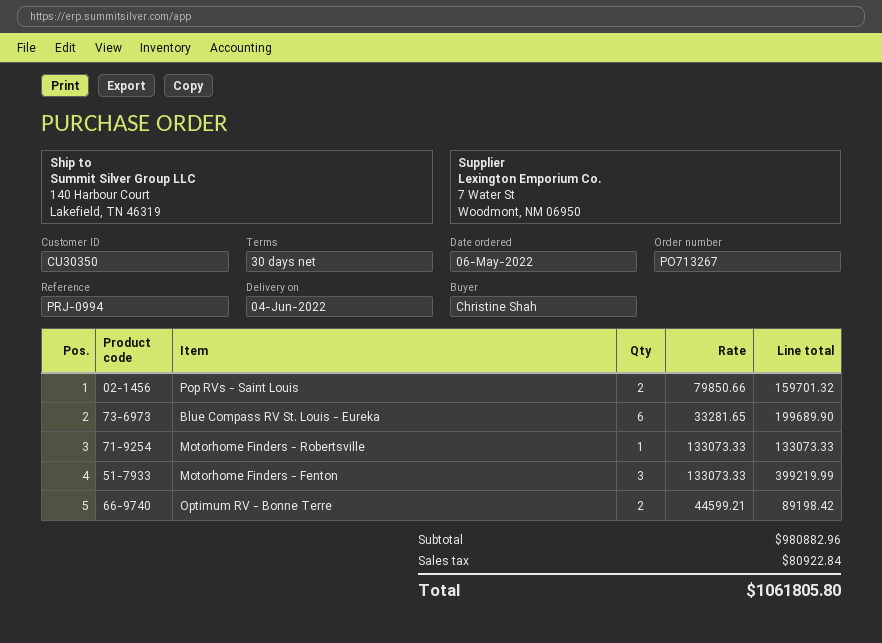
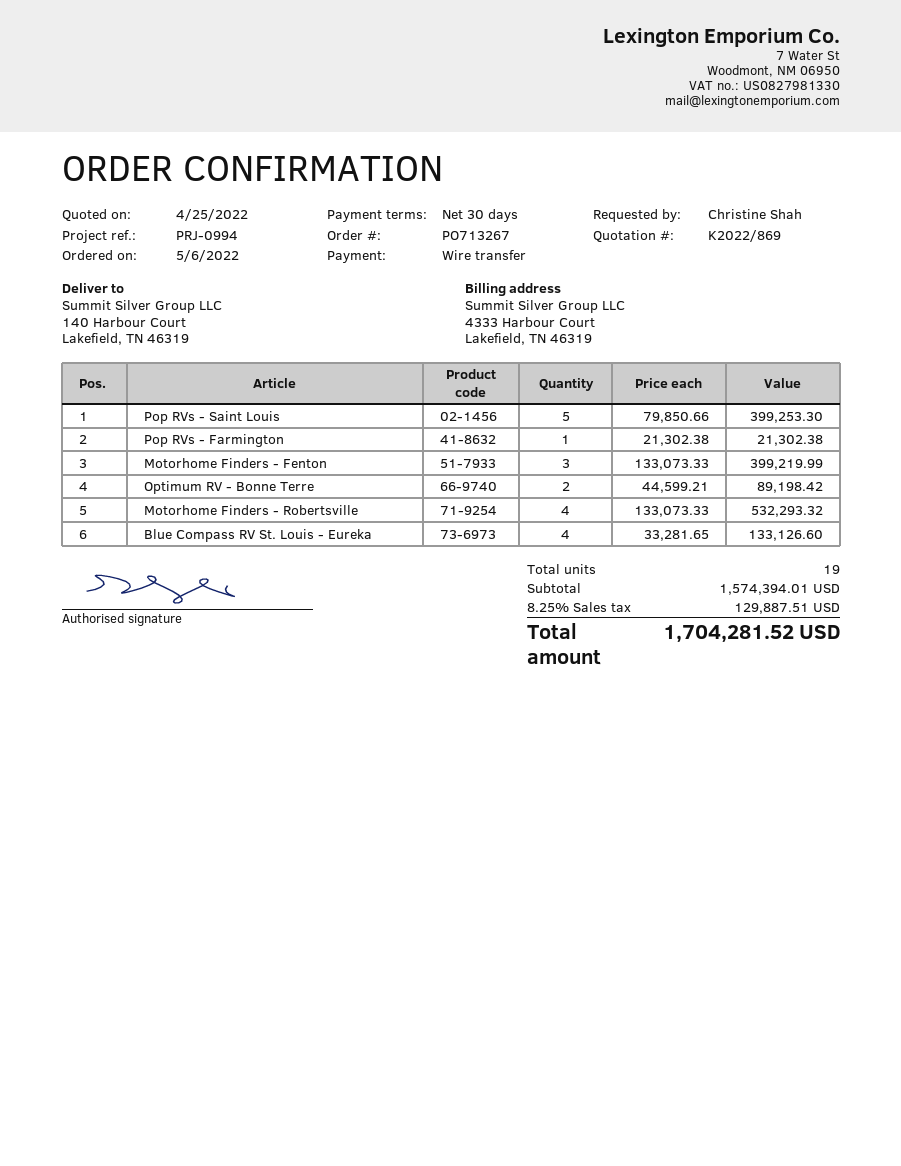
Pop RVs - Saint Louis: 2 x 79850.66 = 159701.32 -> 5 x 79850.66 = 399253.30
Blue Compass RV St. Louis - Eureka: 6 x 33281.65 = 199689.90 -> 4 x 33281.65 = 133126.60
Motorhome Finders - Robertsville: 1 x 133073.33 = 133073.33 -> 4 x 133073.33 = 532293.32
Pop RVs - Farmington: none -> 1 x 21302.38 = 21302.38
subtotal: 980882.96 -> 1574394.01
tax: 80922.84 -> 129887.51
total: 1061805.80 -> 1704281.52

